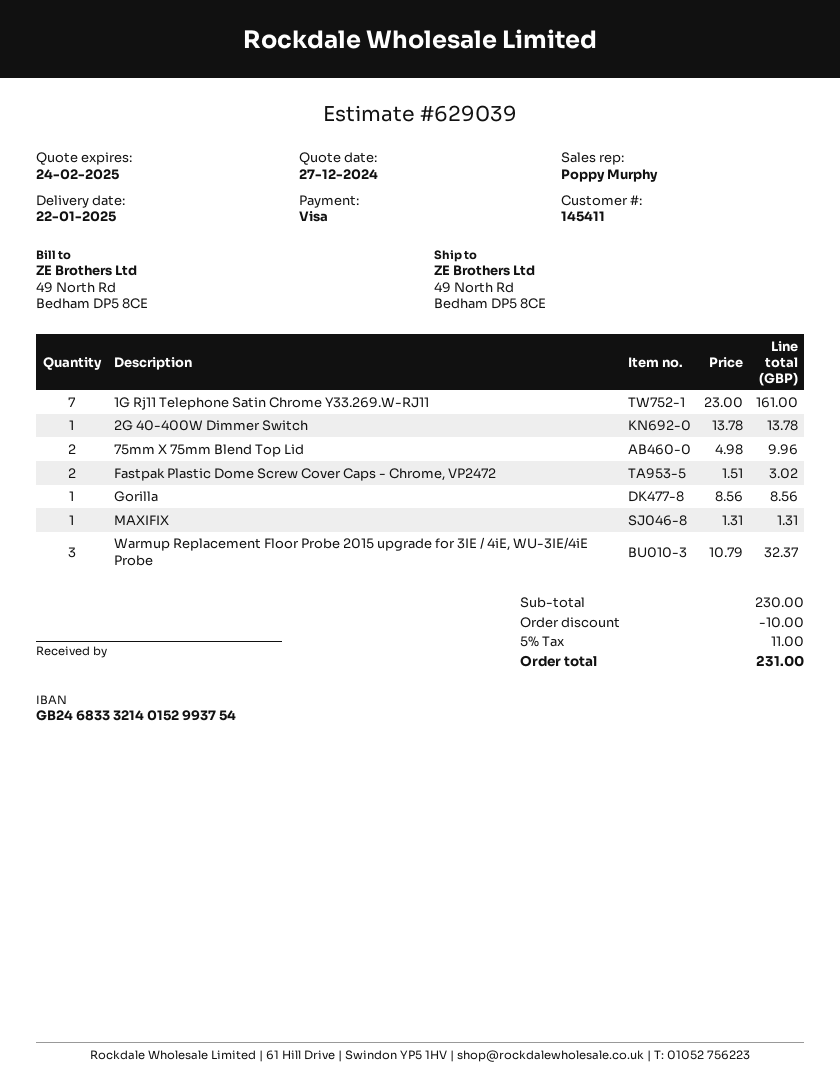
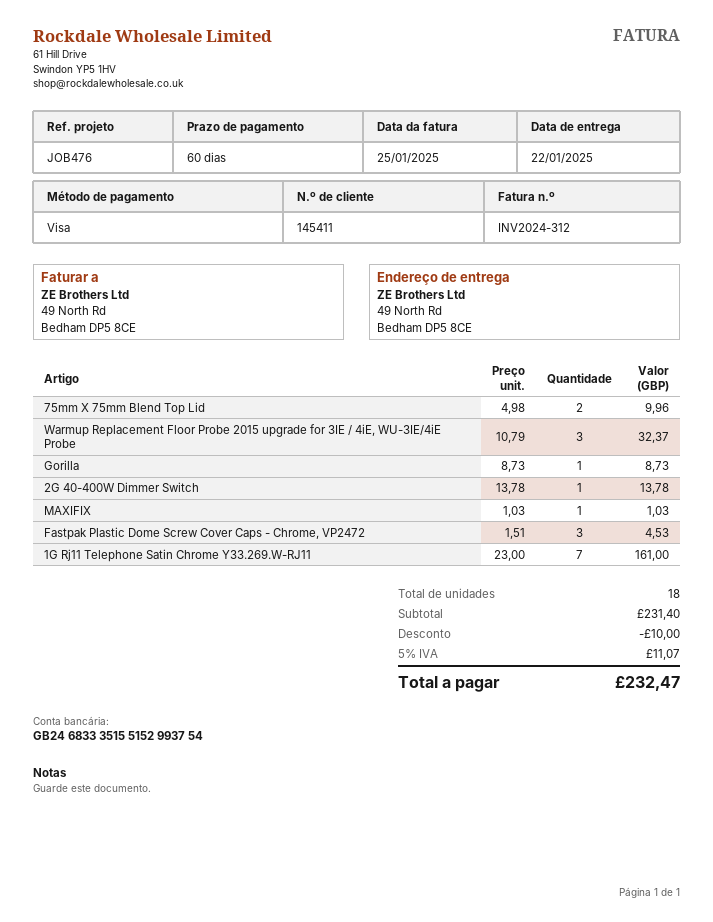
bank account: GB24683332140152993754 -> GB24683335155152993754
Fastpak Plastic Dome Screw Cover Caps - Chrome, VP2472: 2 x 1.51 = 3.02 -> 3 x 1.51 = 4.53
Gorilla: 1 x 8.56 = 8.56 -> 1 x 8.73 = 8.73
MAXIFIX: 1 x 1.31 = 1.31 -> 1 x 1.03 = 1.03
subtotal: 230.00 -> 231.40
tax: 5% = 11.00 -> 5% = 11.07
total: 231.00 -> 232.47

